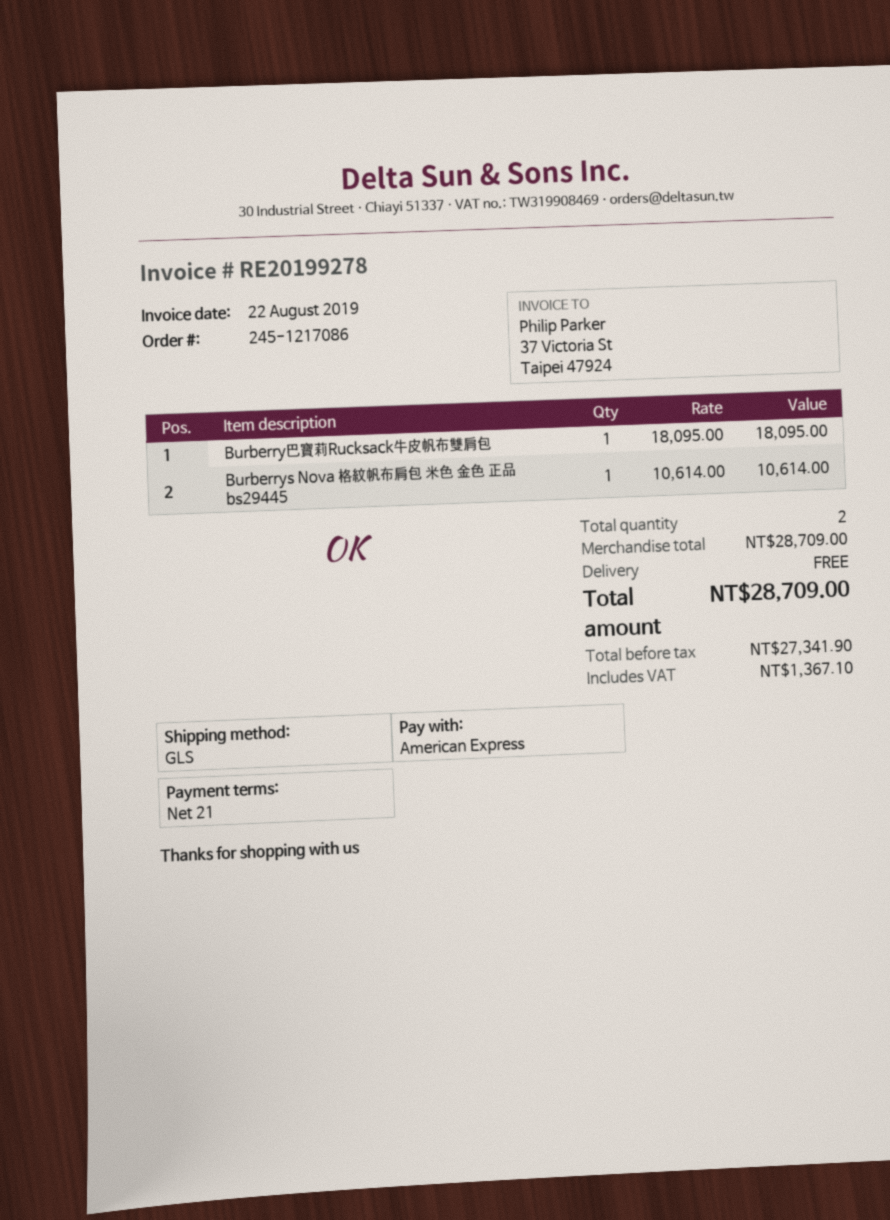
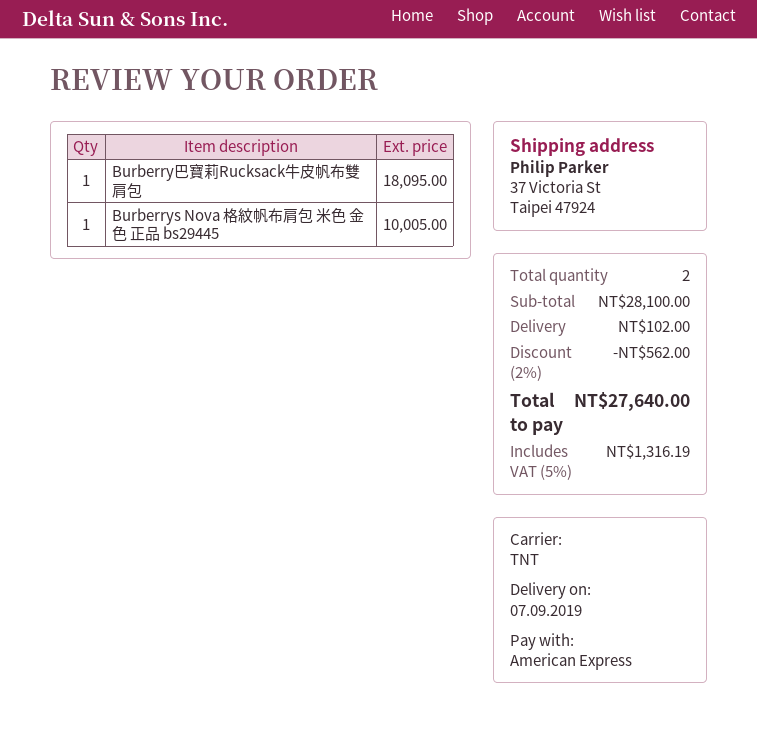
shipping method: GLS -> TNT
Burberrys Nova 格紋帆布肩包 米色 金色 正品 bs29445: 1 for 10614.00 -> 1 for 10005.00
subtotal: 28709.00 -> 28100.00
discount: none -> 2% = 562.00
shipping: 0.00 -> 102.00
tax: 1367.10 -> 1316.19
total: 28709.00 -> 27640.00

